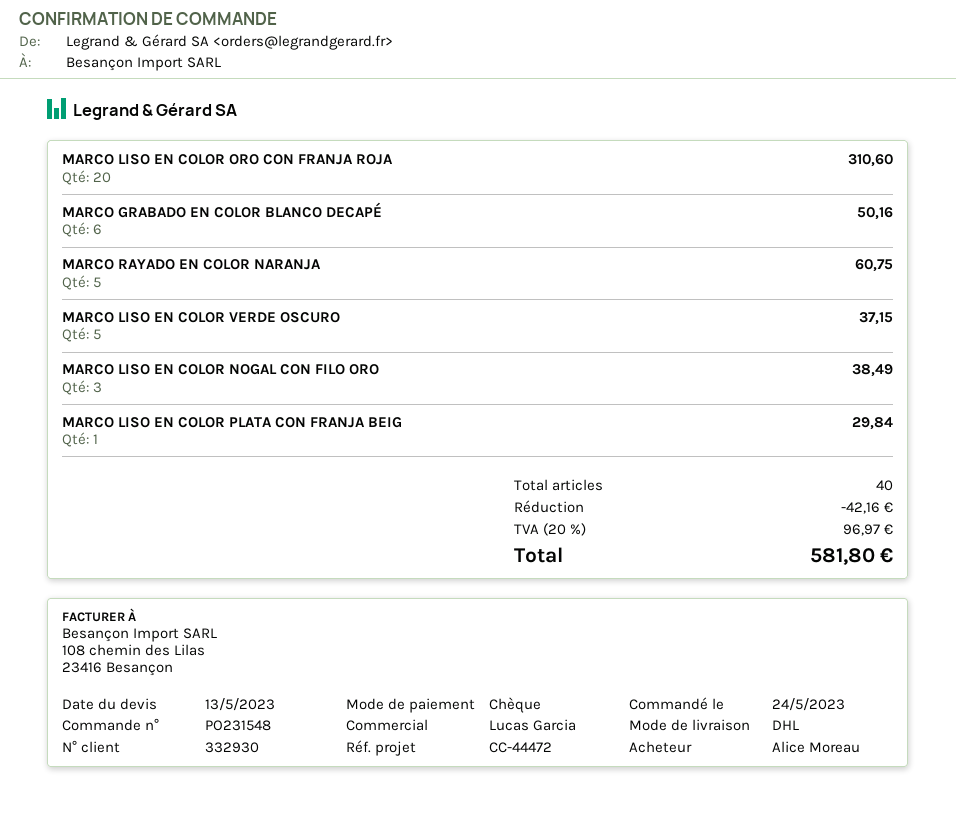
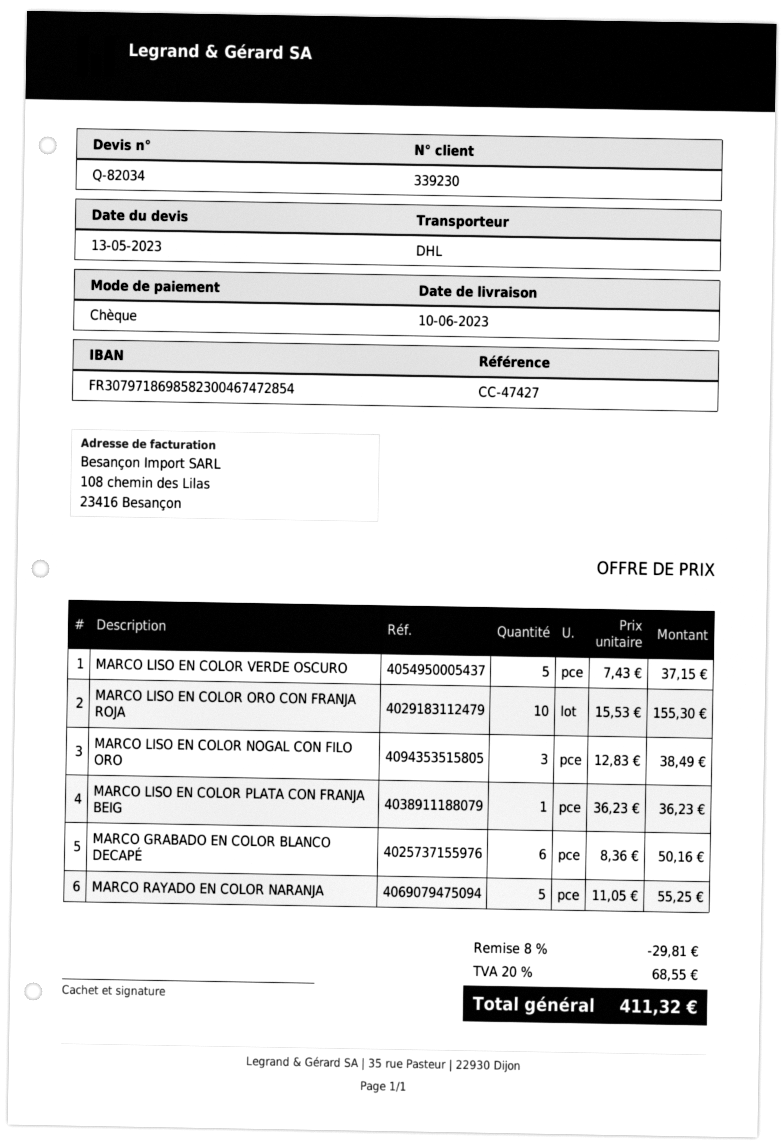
customer number: 332930 -> 339230
reference: CC-44472 -> CC-47427
MARCO LISO EN COLOR ORO CON FRANJA ROJA: 20 for 310.60 -> 10 for 155.30
MARCO RAYADO EN COLOR NARANJA: 5 for 60.75 -> 5 for 55.25
MARCO LISO EN COLOR PLATA CON FRANJA BEIG: 1 for 29.84 -> 1 for 36.23
discount: 42.16 -> 29.81
tax: 20% = 96.97 -> 20% = 68.55
total: 581.80 -> 411.32

